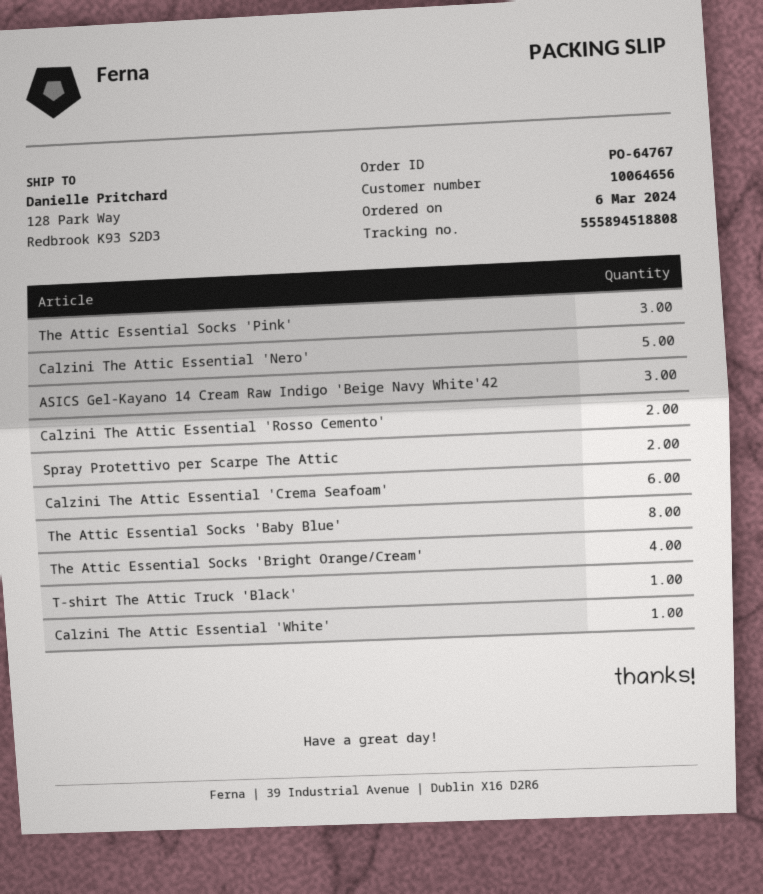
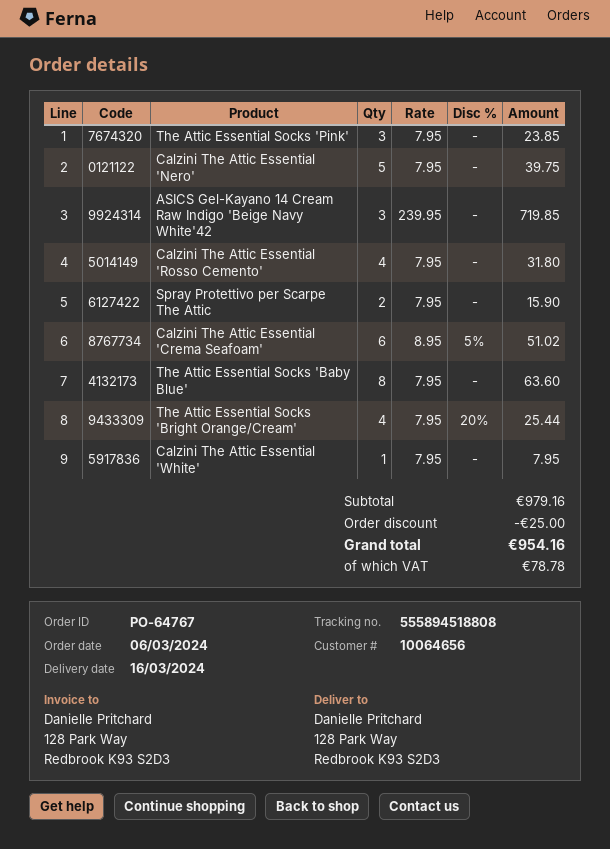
Calzini The Attic Essential 'Rosso Cemento': 2 -> 4
T-shirt The Attic Truck 'Black': 1 -> none

